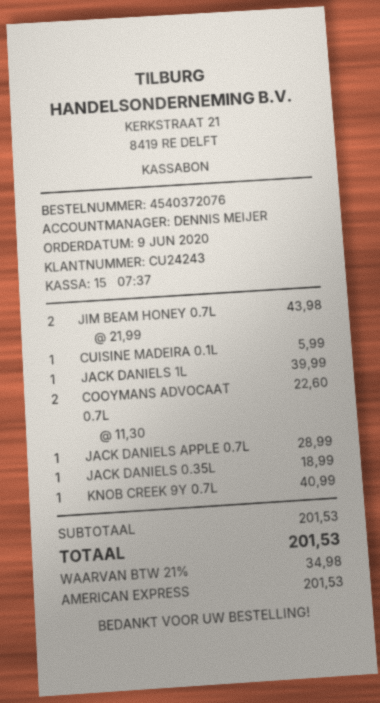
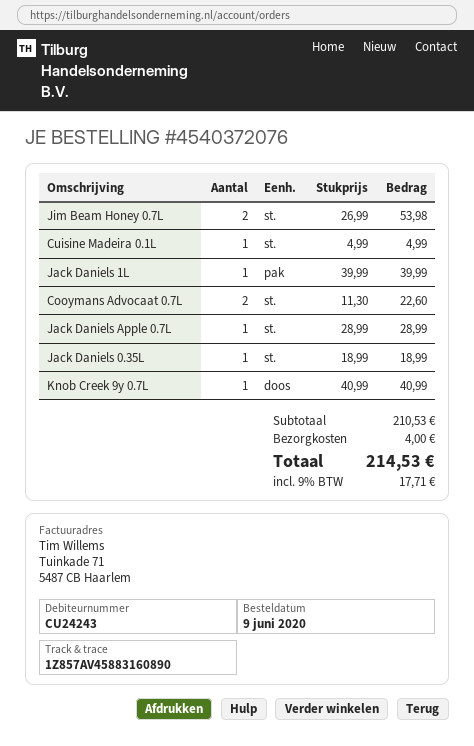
JIM BEAM HONEY 0.7L: 2 x 21.99 = 43.98 -> 2 x 26.99 = 53.98
CUISINE MADEIRA 0.1L: 1 x 5.99 = 5.99 -> 1 x 4.99 = 4.99
subtotal: 201.53 -> 210.53
shipping: none -> 4.00
tax: 21% = 34.98 -> 9% = 17.71
total: 201.53 -> 214.53

